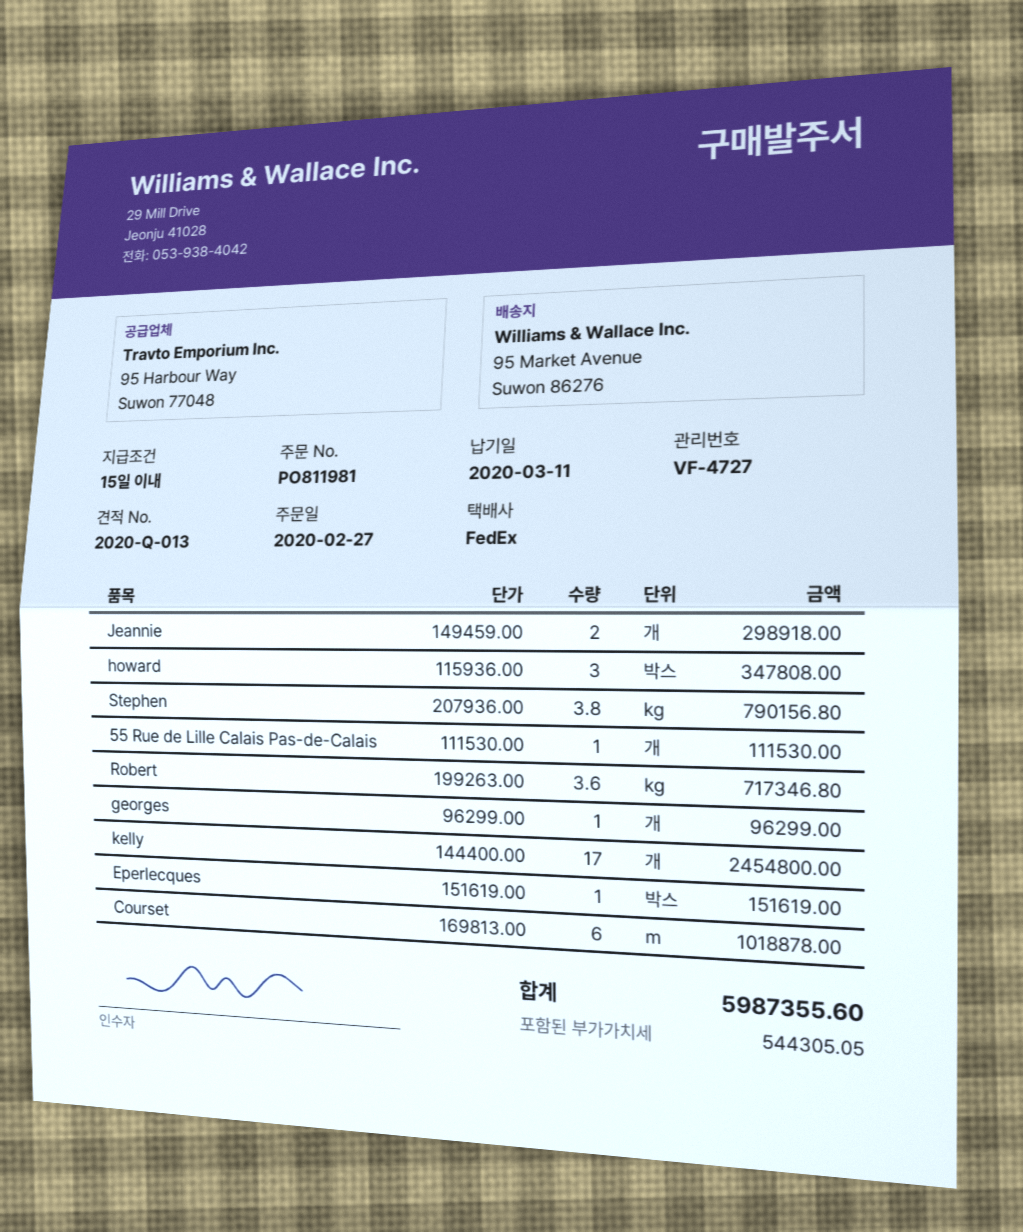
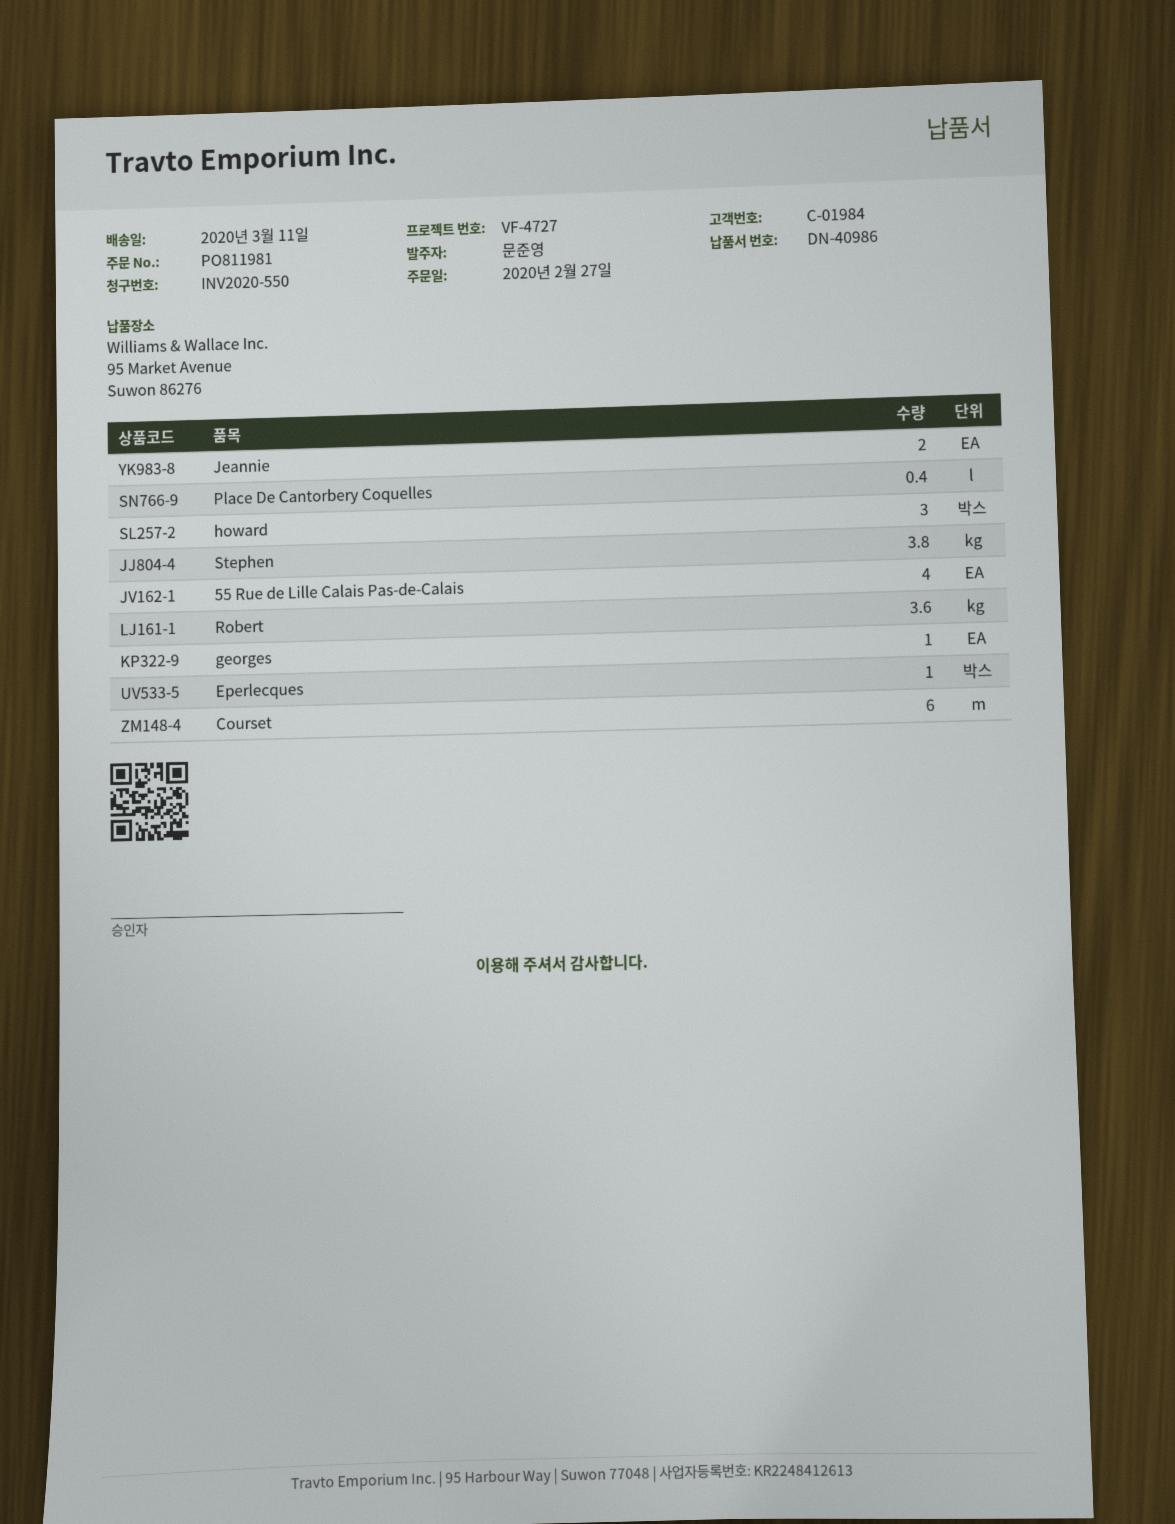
55 Rue de Lille Calais Pas-de-Calais: 1 -> 4
kelly: 17 -> none
Place De Cantorbery Coquelles: none -> 0.4

